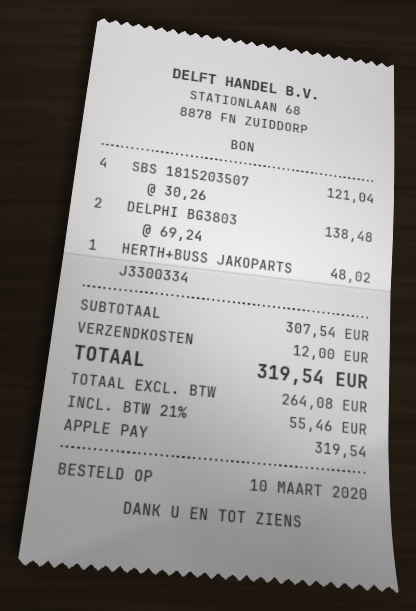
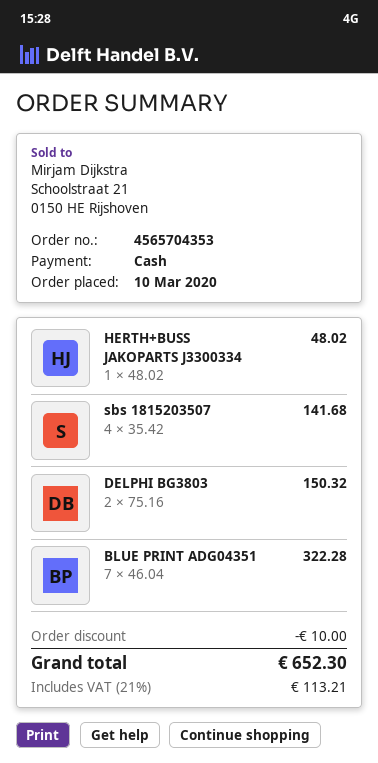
payment method: Apple Pay -> cash
SBS 1815203507: 4 x 30.26 = 121.04 -> 4 x 35.42 = 141.68
DELPHI BG3803: 2 x 69.24 = 138.48 -> 2 x 75.16 = 150.32
BLUE PRINT ADG04351: none -> 7 x 46.04 = 322.28
discount: none -> 10.00
shipping: 12.00 -> none
tax: 21% = 55.46 -> 21% = 113.21
total: 319.54 -> 652.30

